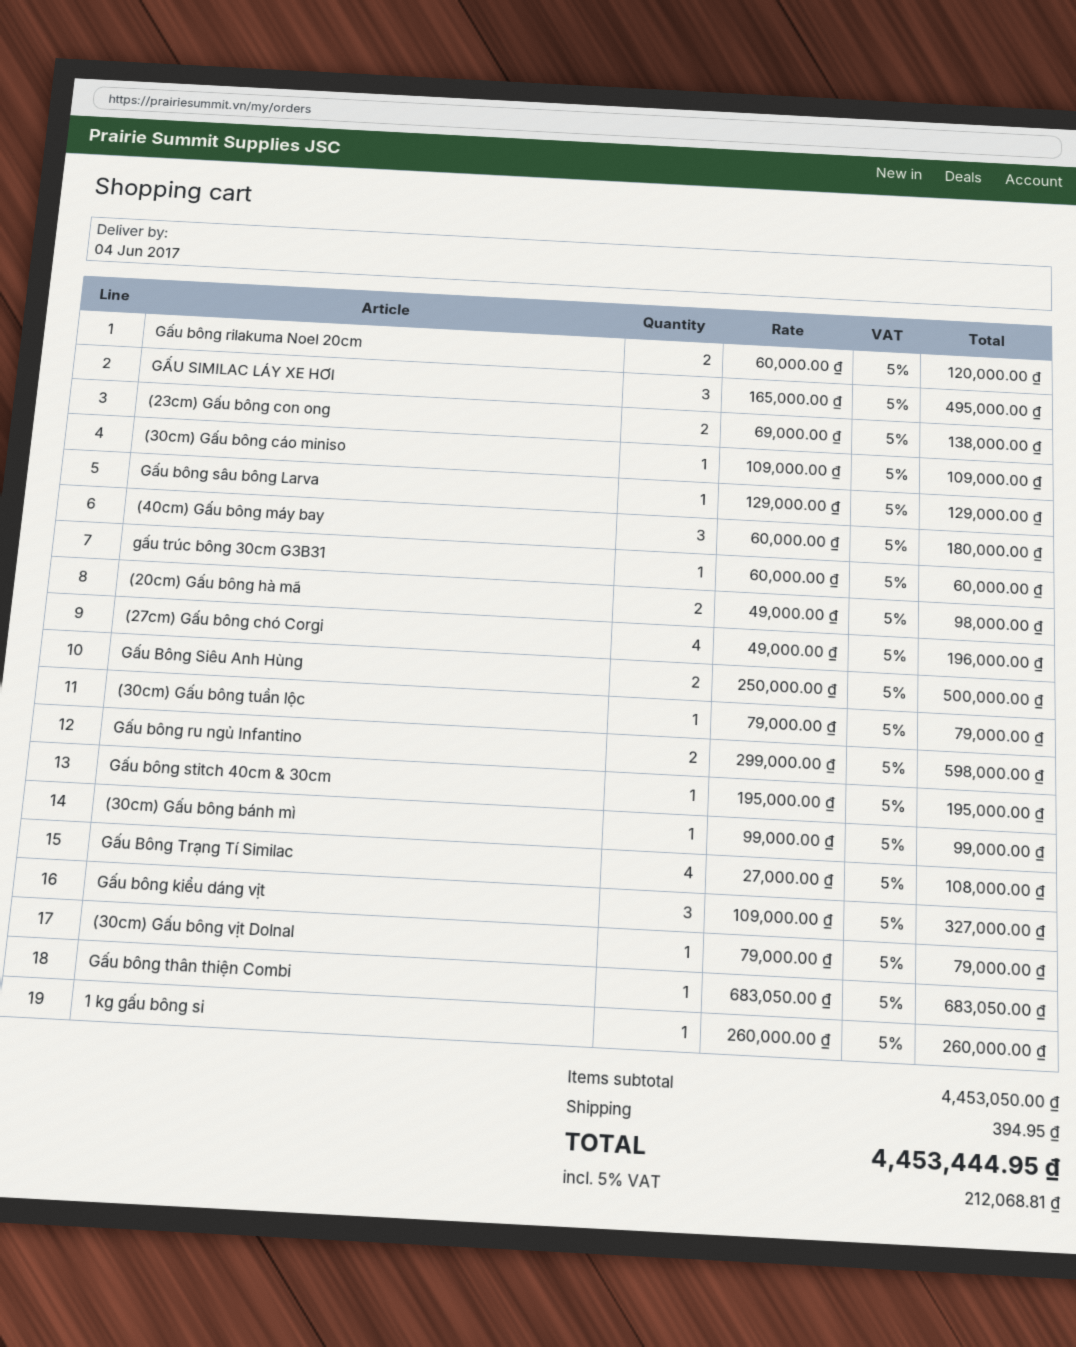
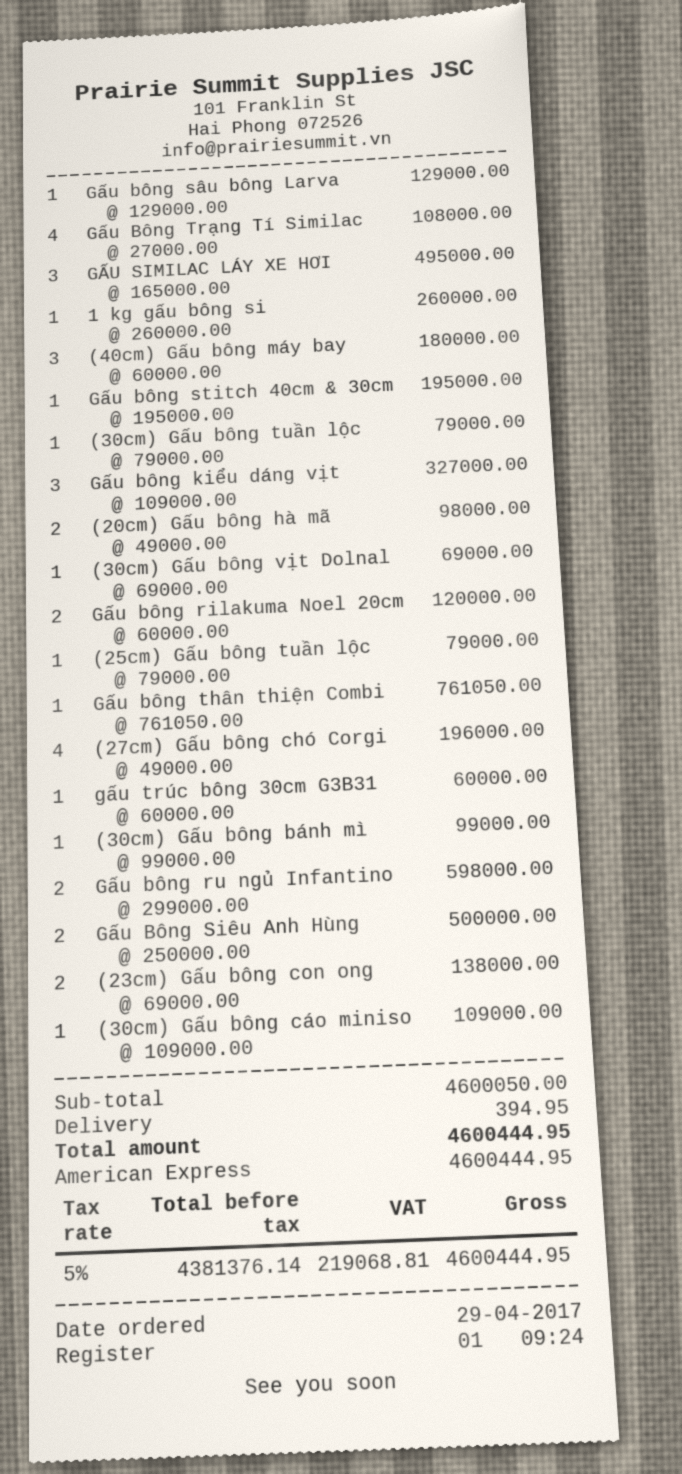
(30cm) Gấu bông vịt Dolnal: 1 x 79000.00 = 79000.00 -> 1 x 69000.00 = 69000.00
Gấu bông thân thiện Combi: 1 x 683050.00 = 683050.00 -> 1 x 761050.00 = 761050.00
(25cm) Gấu bông tuần lộc: none -> 1 x 79000.00 = 79000.00
subtotal: 4453050.00 -> 4600050.00
tax: 5% = 212068.81 -> 5% = 219068.81
total: 4453444.95 -> 4600444.95

